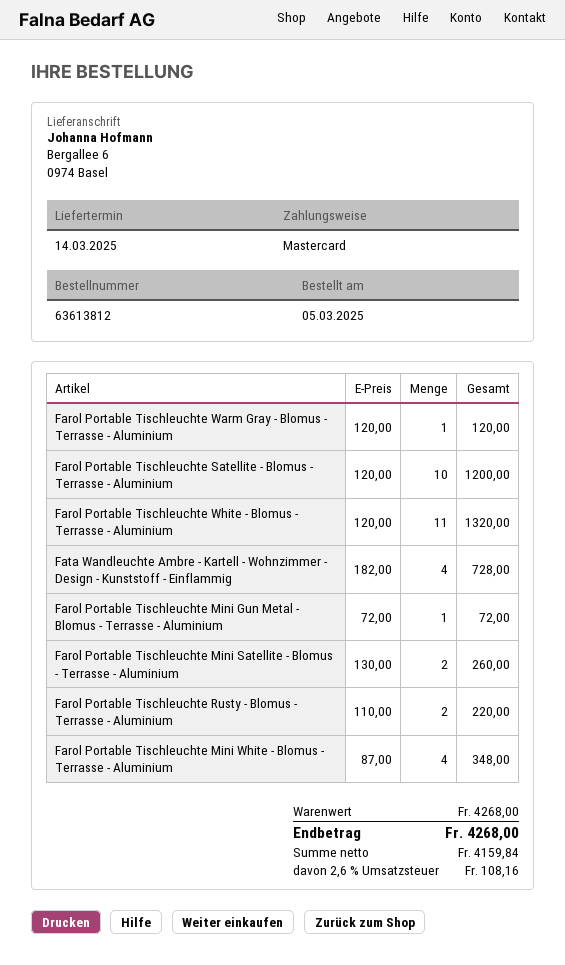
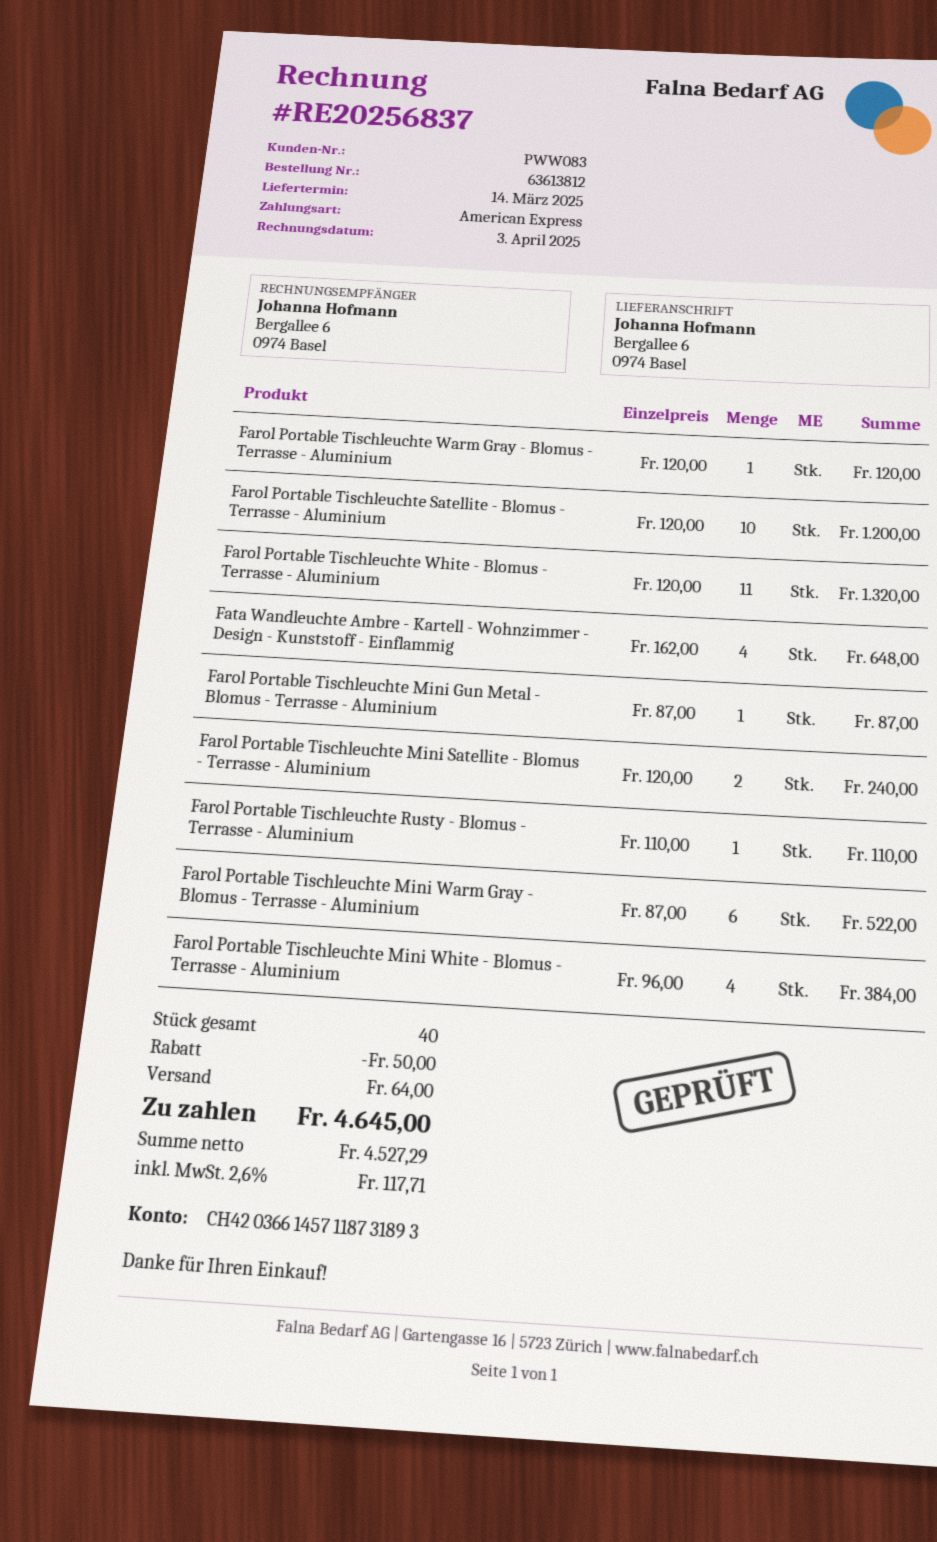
payment method: Mastercard -> American Express
Fata Wandleuchte Ambre - Kartell - Wohnzimmer - Design - Kunststoff - Einflammig: 4 x 182.00 = 728.00 -> 4 x 162.00 = 648.00
Farol Portable Tischleuchte Mini Gun Metal - Blomus - Terrasse - Aluminium: 1 x 72.00 = 72.00 -> 1 x 87.00 = 87.00
Farol Portable Tischleuchte Mini Satellite - Blomus - Terrasse - Aluminium: 2 x 130.00 = 260.00 -> 2 x 120.00 = 240.00
Farol Portable Tischleuchte Rusty - Blomus - Terrasse - Aluminium: 2 x 110.00 = 220.00 -> 1 x 110.00 = 110.00
Farol Portable Tischleuchte Mini White - Blomus - Terrasse - Aluminium: 4 x 87.00 = 348.00 -> 4 x 96.00 = 384.00
Farol Portable Tischleuchte Mini Warm Gray - Blomus - Terrasse - Aluminium: none -> 6 x 87.00 = 522.00
discount: none -> 50.00
shipping: none -> 64.00
net: 4159.84 -> 4527.29
tax: 2.6% = 108.16 -> 2.6% = 117.71
total: 4268.00 -> 4645.00

